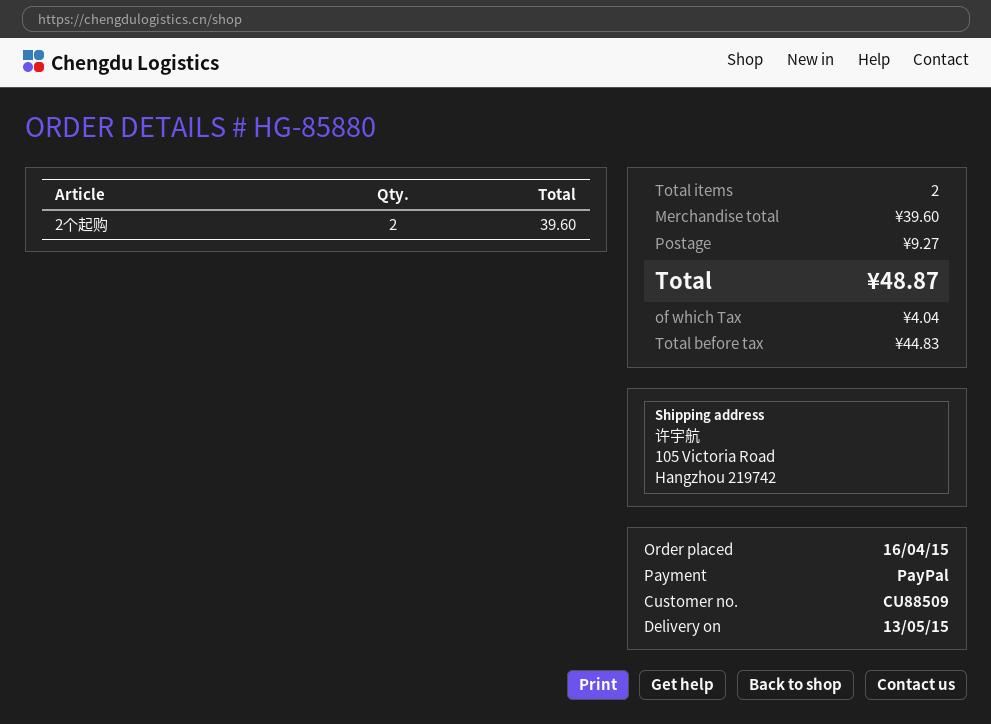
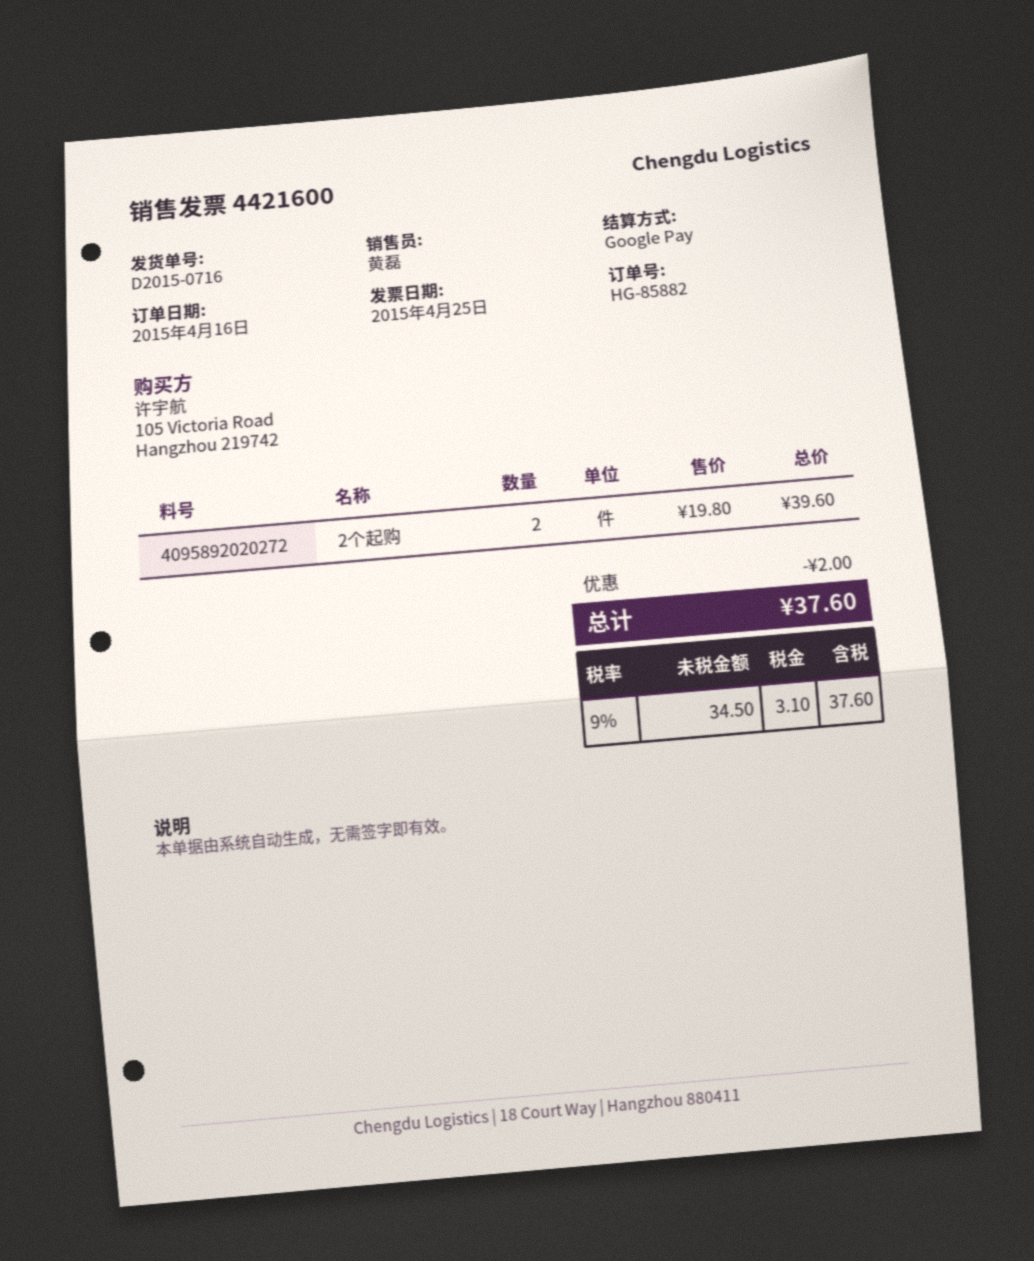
order number: HG-85880 -> HG-85882
payment method: PayPal -> Google Pay
discount: none -> 2.00
shipping: 9.27 -> none
net: 44.83 -> 34.50
tax: 4.04 -> 3.10
total: 48.87 -> 37.60

